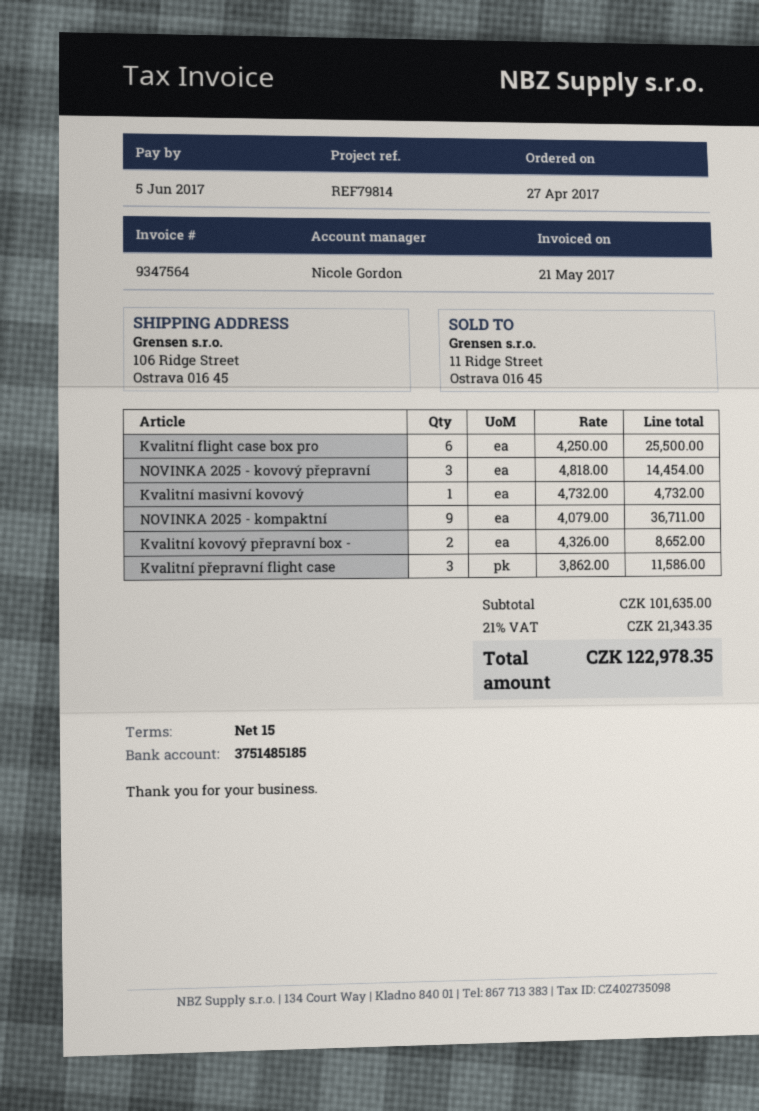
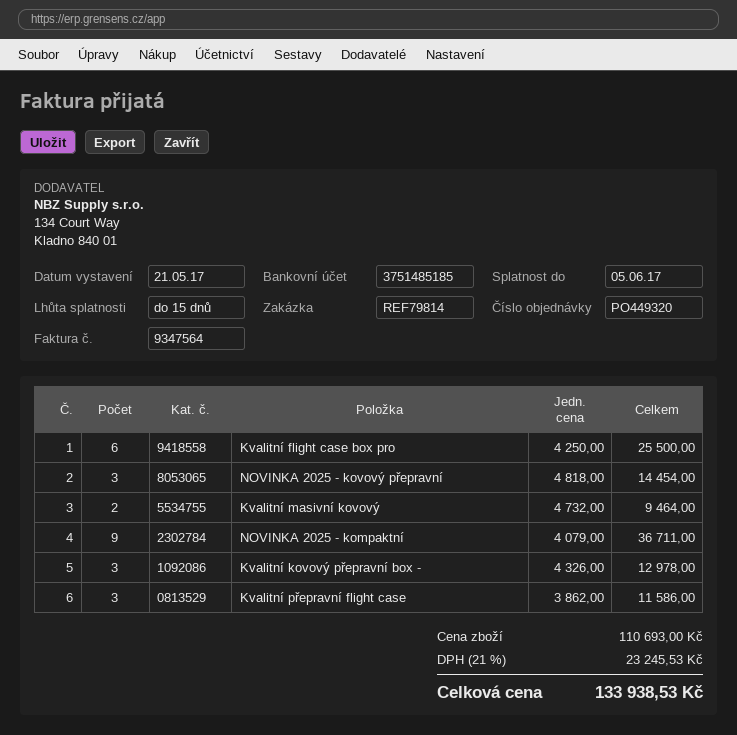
Kvalitní masivní kovový: 1 x 4732.00 = 4732.00 -> 2 x 4732.00 = 9464.00
Kvalitní kovový přepravní box -: 2 x 4326.00 = 8652.00 -> 3 x 4326.00 = 12978.00
subtotal: 101635.00 -> 110693.00
tax: 21% = 21343.35 -> 21% = 23245.53
total: 122978.35 -> 133938.53

